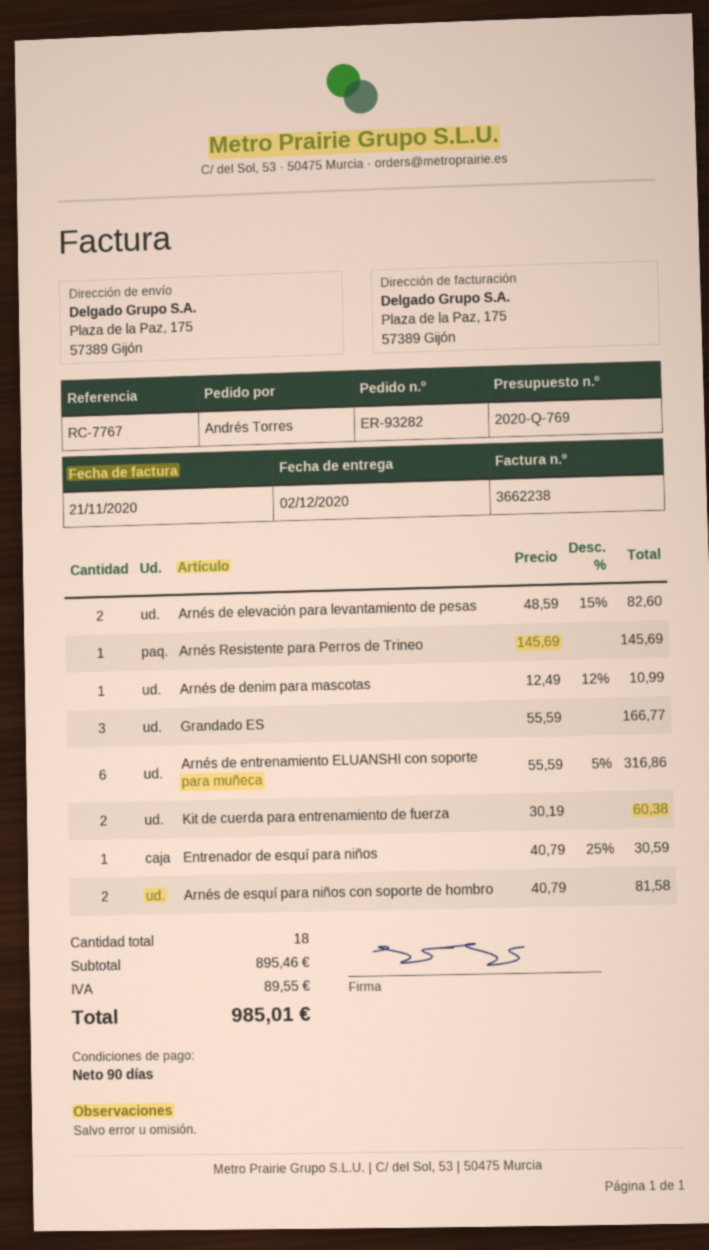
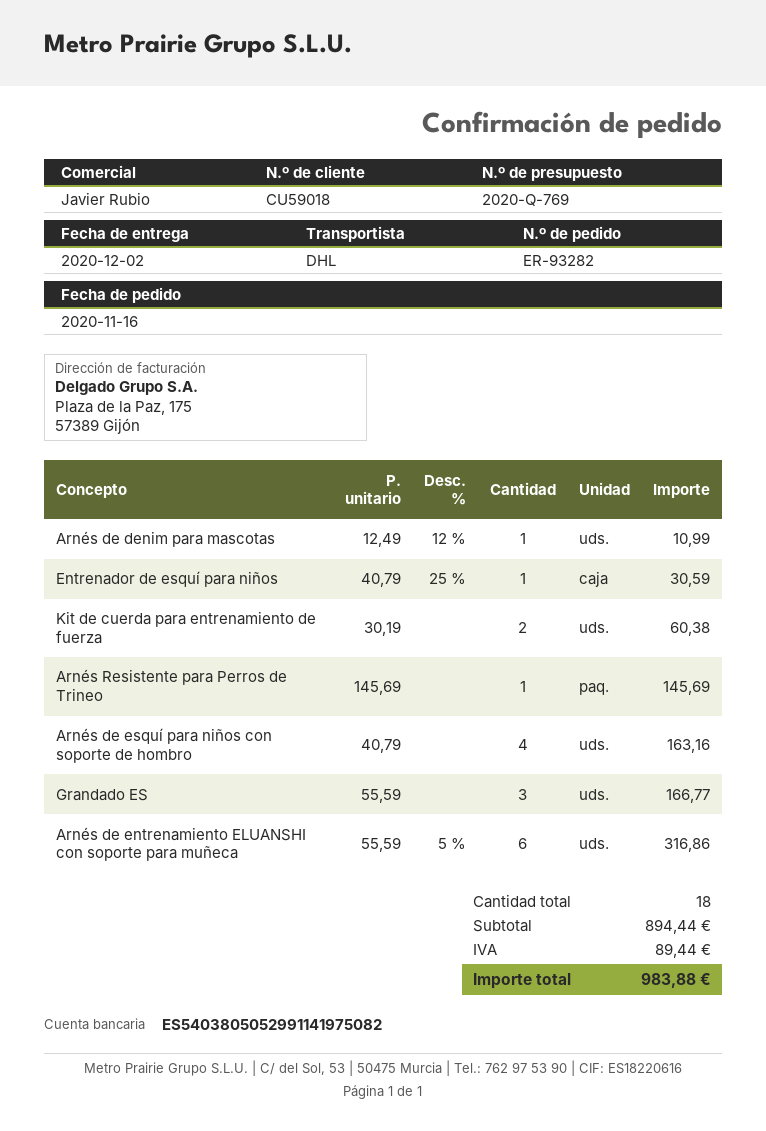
Arnés de elevación para levantamiento de pesas: 2 x 48.59 - 15% = 82.60 -> none
Arnés de esquí para niños con soporte de hombro: 2 x 40.79 = 81.58 -> 4 x 40.79 = 163.16
subtotal: 895.46 -> 894.44
tax: 89.55 -> 89.44
total: 985.01 -> 983.88

